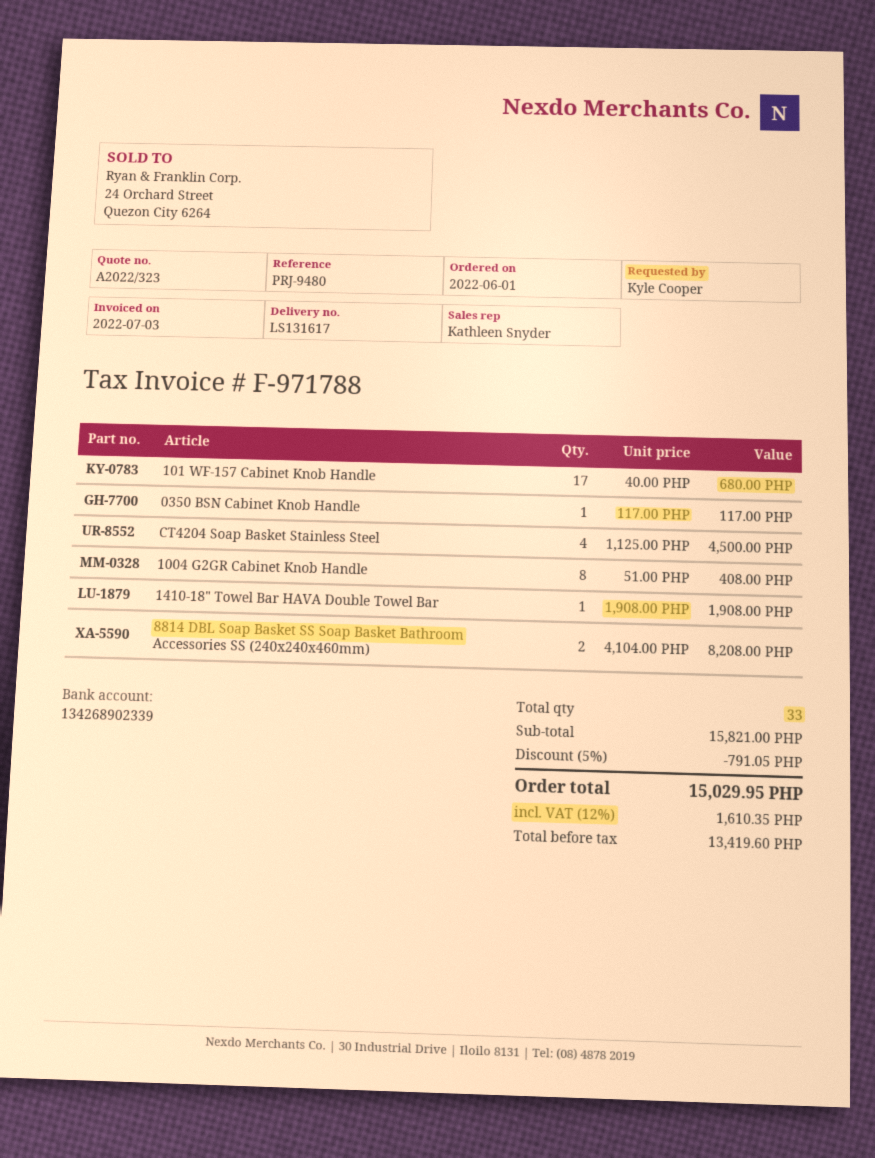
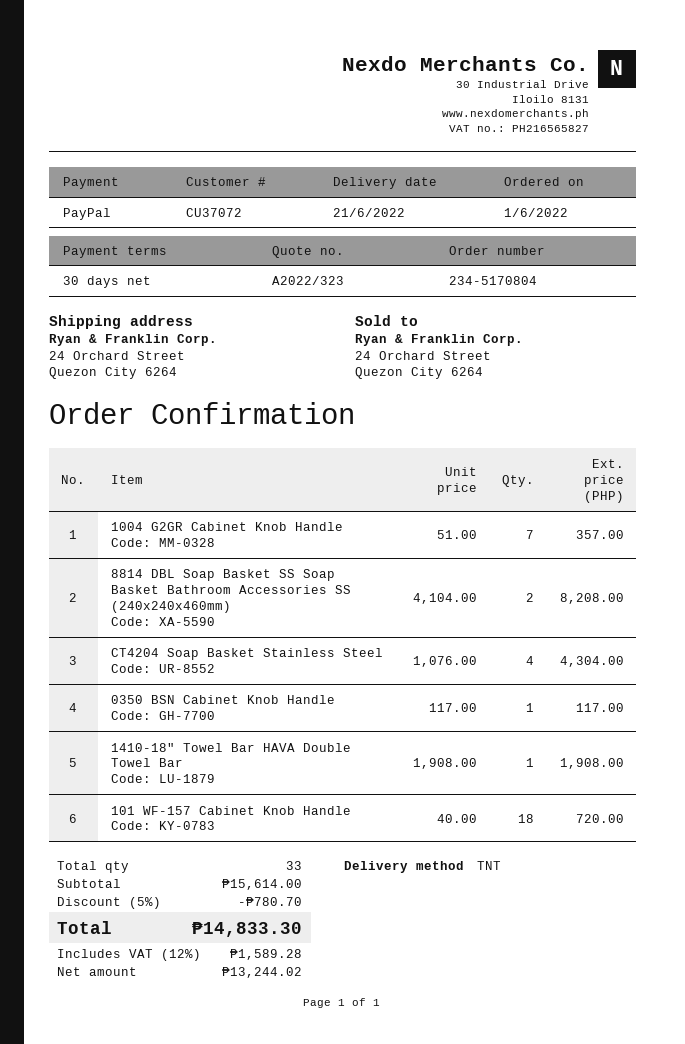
101 WF-157 Cabinet Knob Handle: 17 x 40.00 = 680.00 -> 18 x 40.00 = 720.00
CT4204 Soap Basket Stainless Steel: 4 x 1125.00 = 4500.00 -> 4 x 1076.00 = 4304.00
1004 G2GR Cabinet Knob Handle: 8 x 51.00 = 408.00 -> 7 x 51.00 = 357.00
subtotal: 15821.00 -> 15614.00
discount: 5% = 791.05 -> 5% = 780.70
net: 13419.60 -> 13244.02
tax: 12% = 1610.35 -> 12% = 1589.28
total: 15029.95 -> 14833.30

